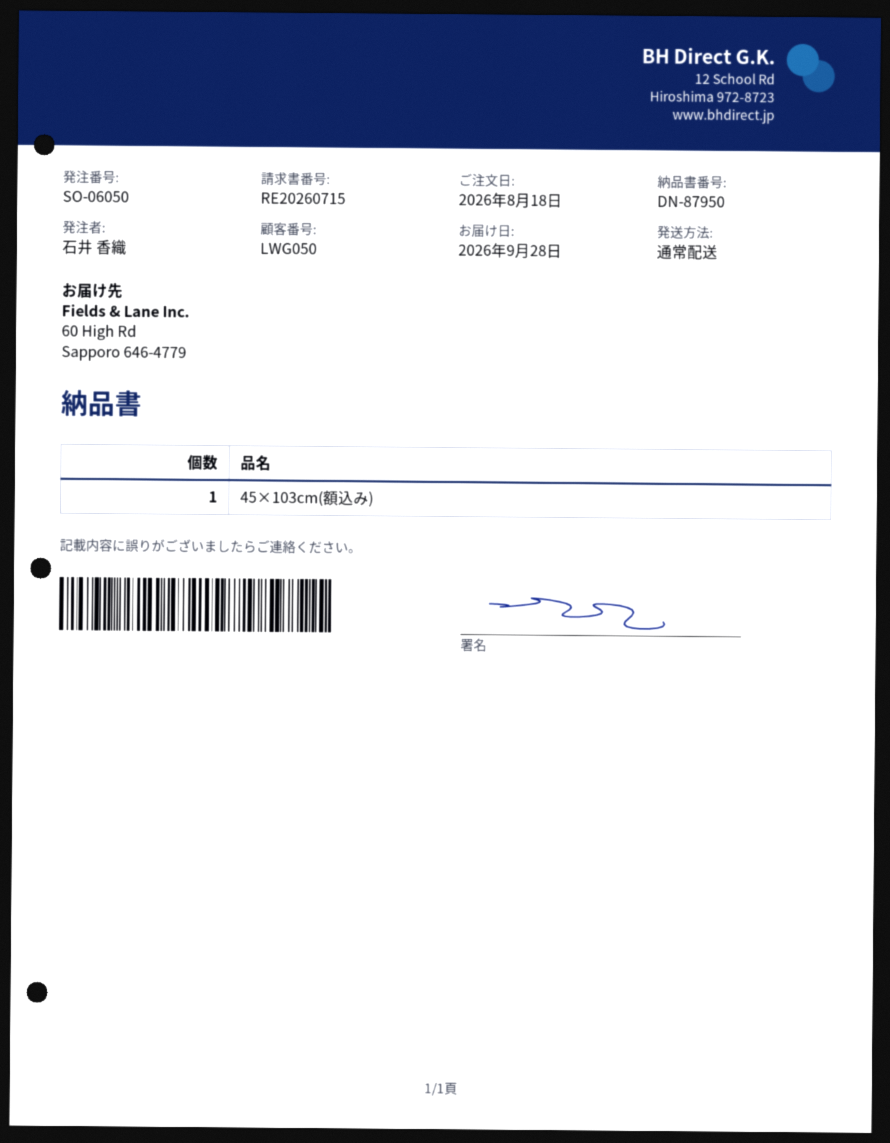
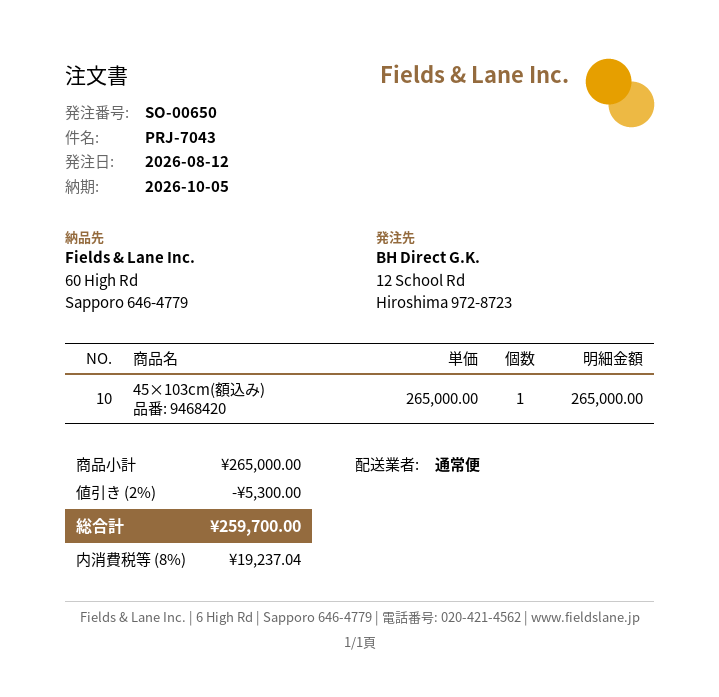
order number: SO-06050 -> SO-00650
order date: 2026-08-18 -> 2026-08-12
delivery date: 2026-09-28 -> 2026-10-05

